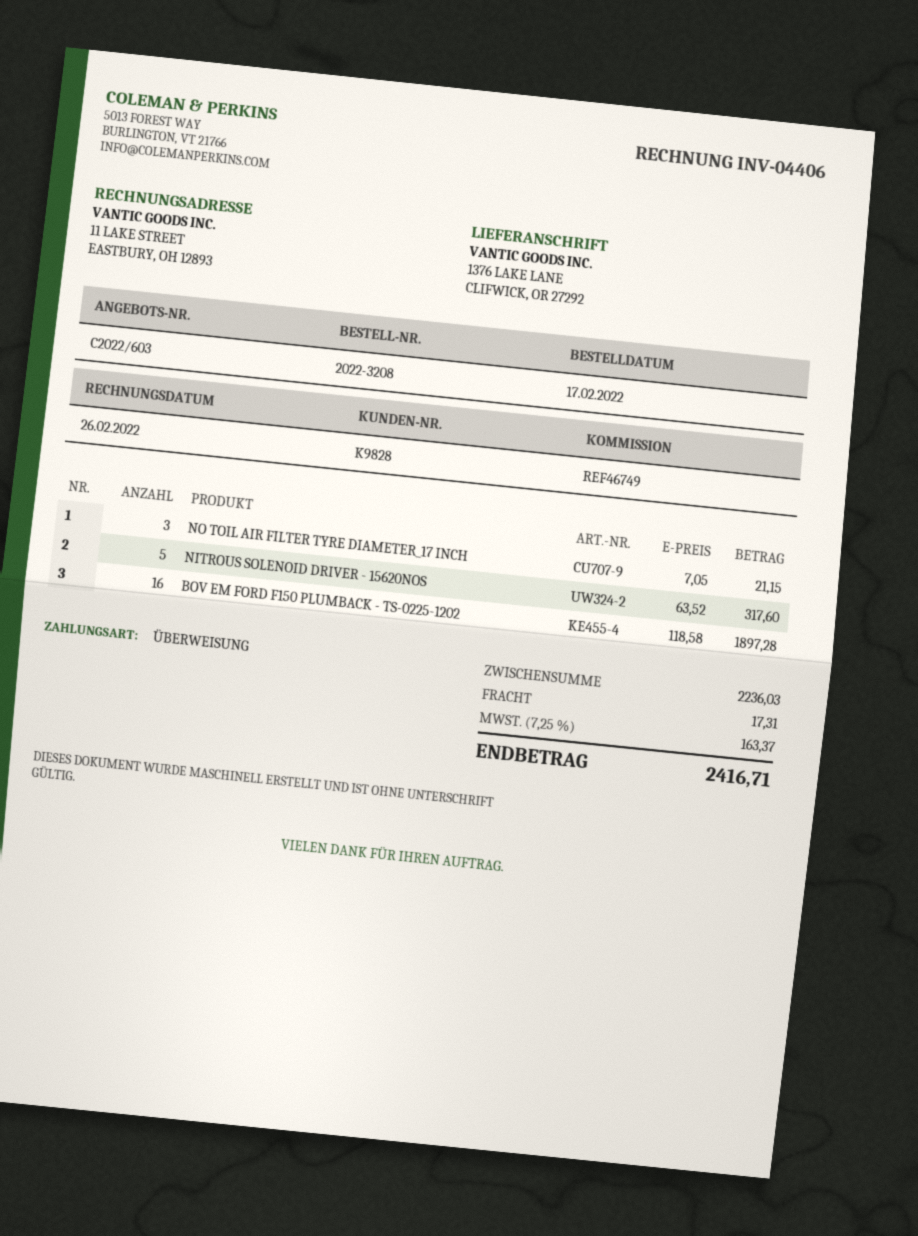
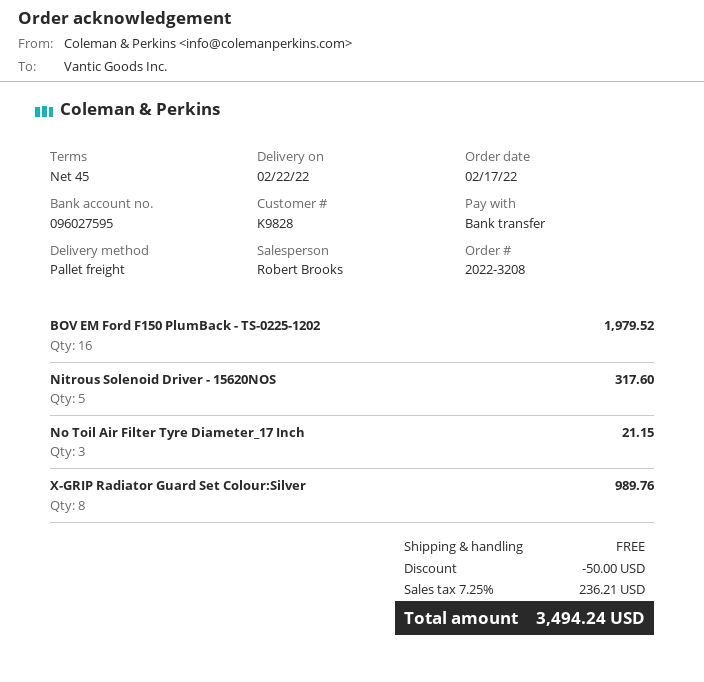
BOV EM FORD F150 PLUMBACK - TS-0225-1202: 16 for 1897.28 -> 16 for 1979.52
X-GRIP Radiator Guard Set Colour:Silver: none -> 8 for 989.76
discount: none -> 50.00
shipping: 17.31 -> 0.00
tax: 7.25% = 163.37 -> 7.25% = 236.21
total: 2416.71 -> 3494.24

